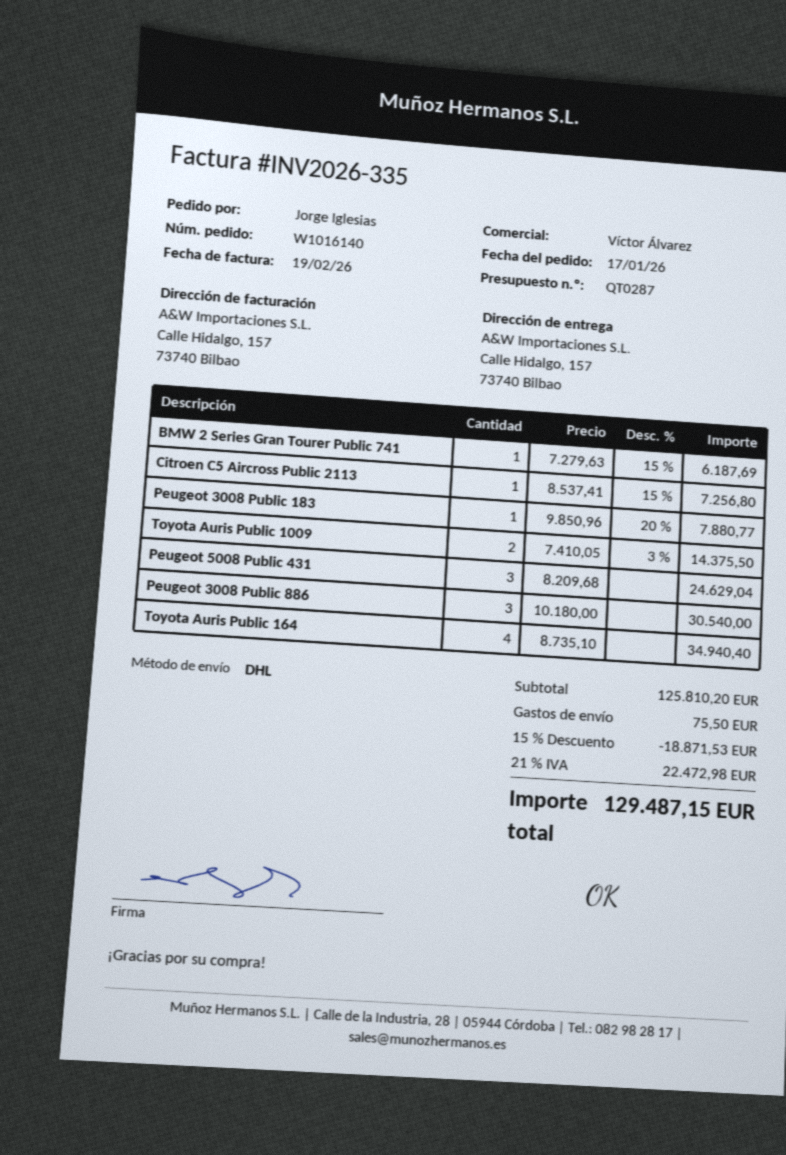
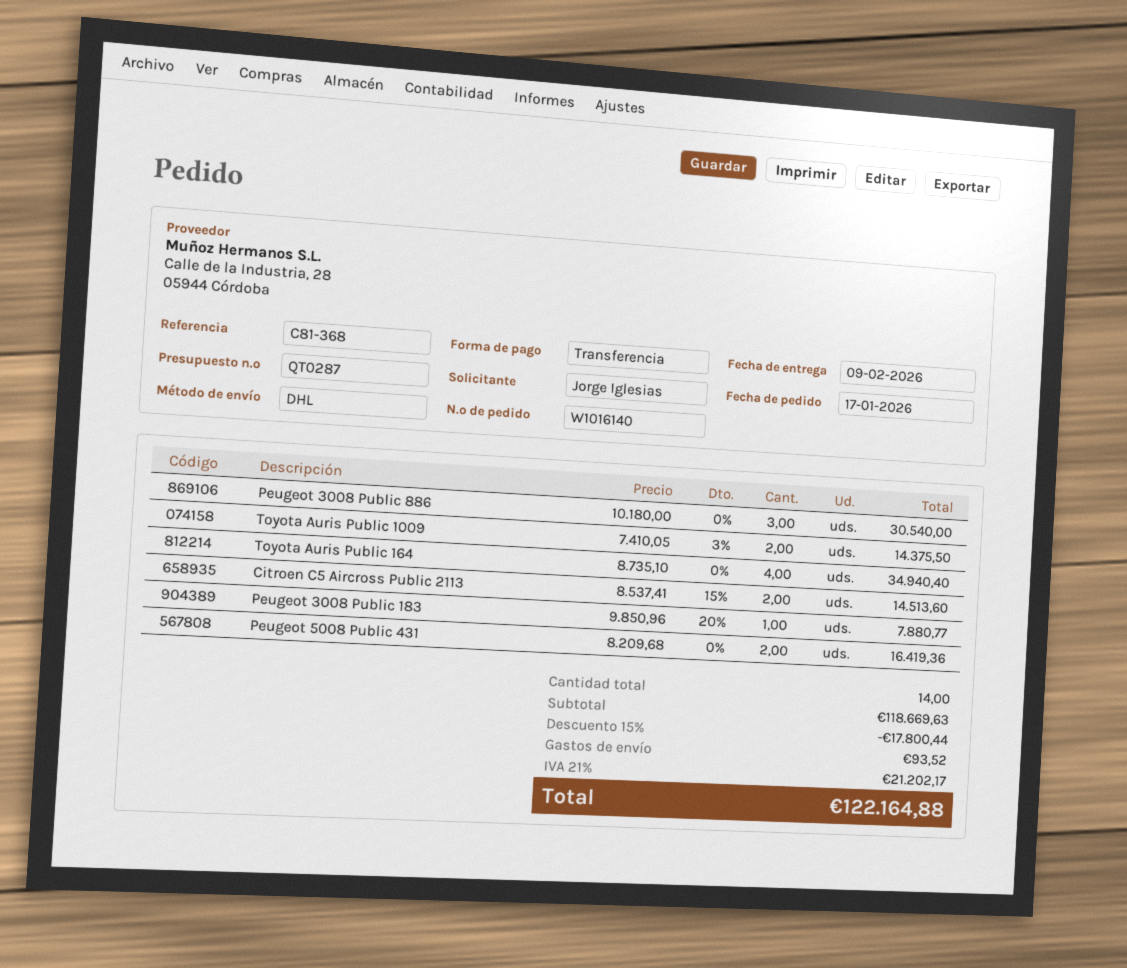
BMW 2 Series Gran Tourer Public 741: 1 x 7279.63 - 15% = 6187.69 -> none
Citroen C5 Aircross Public 2113: 1 x 8537.41 - 15% = 7256.80 -> 2 x 8537.41 - 15% = 14513.60
Peugeot 5008 Public 431: 3 x 8209.68 = 24629.04 -> 2 x 8209.68 = 16419.36
subtotal: 125810.20 -> 118669.63
discount: 15% = 18871.53 -> 15% = 17800.44
shipping: 75.50 -> 93.52
tax: 21% = 22472.98 -> 21% = 21202.17
total: 129487.15 -> 122164.88

